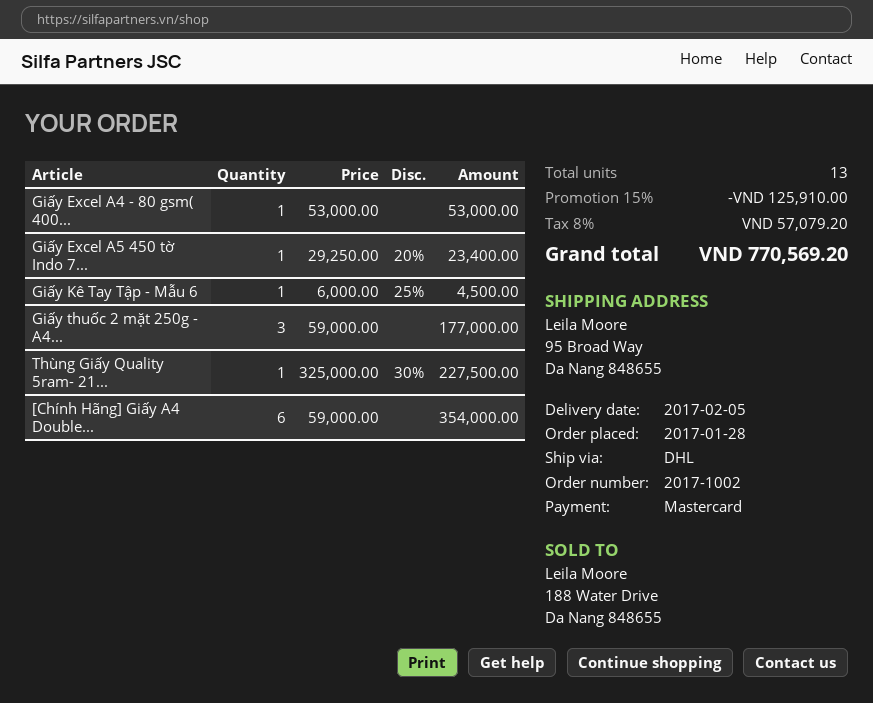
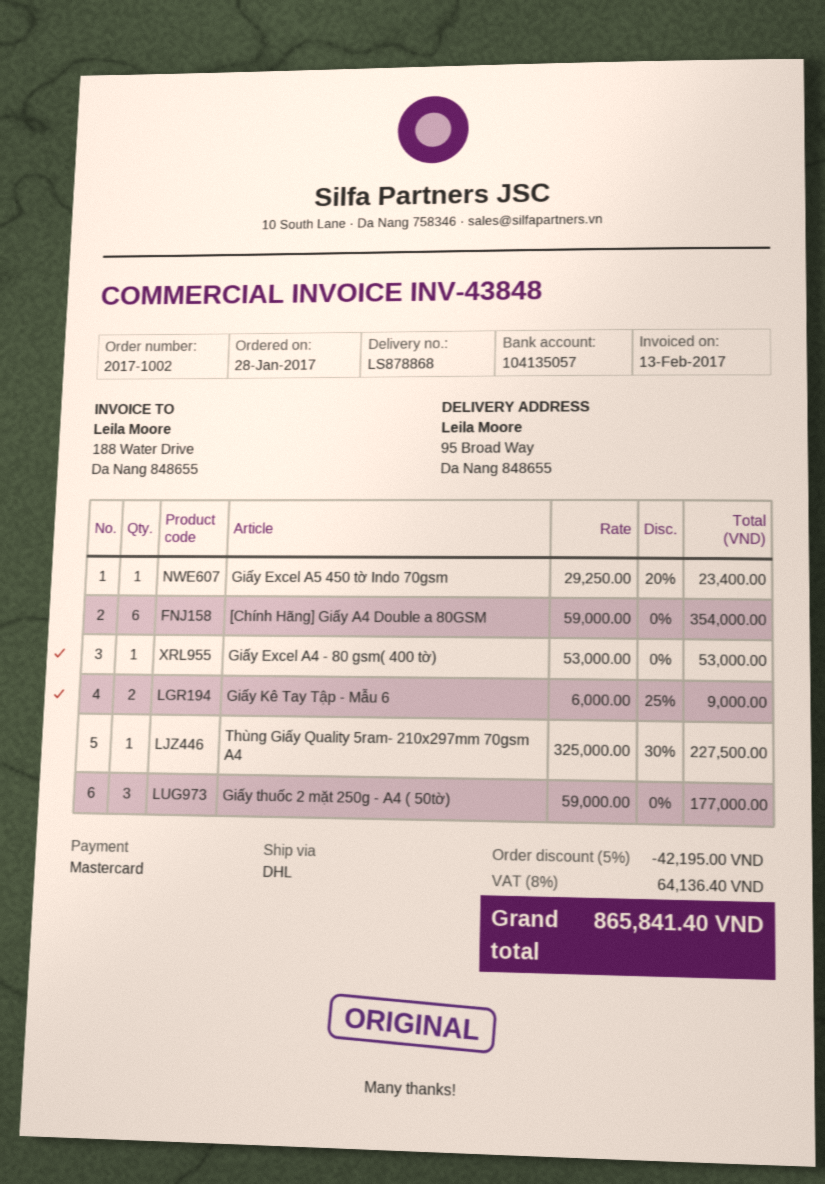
Giấy Kê Tay Tập - Mẫu 6: 1 x 6000.00 - 25% = 4500.00 -> 2 x 6000.00 - 25% = 9000.00
discount: 15% = 125910.00 -> 5% = 42195.00
tax: 8% = 57079.20 -> 8% = 64136.40
total: 770569.20 -> 865841.40

